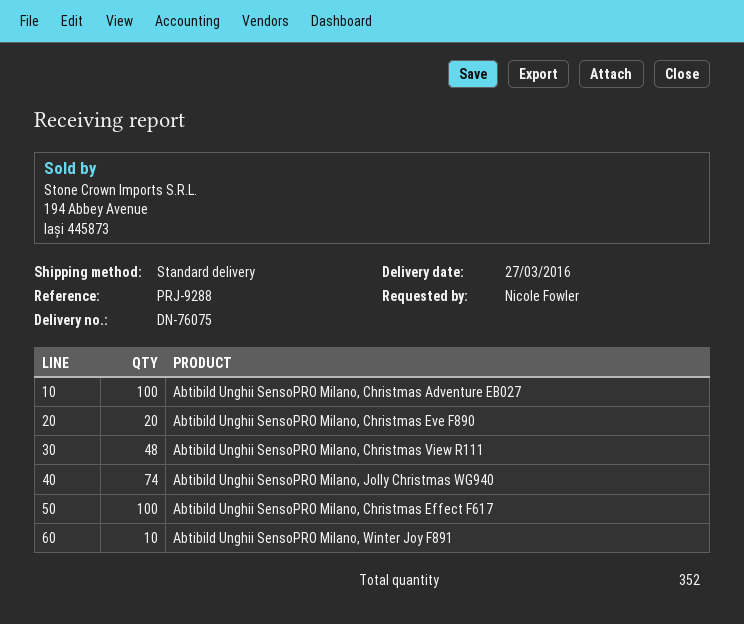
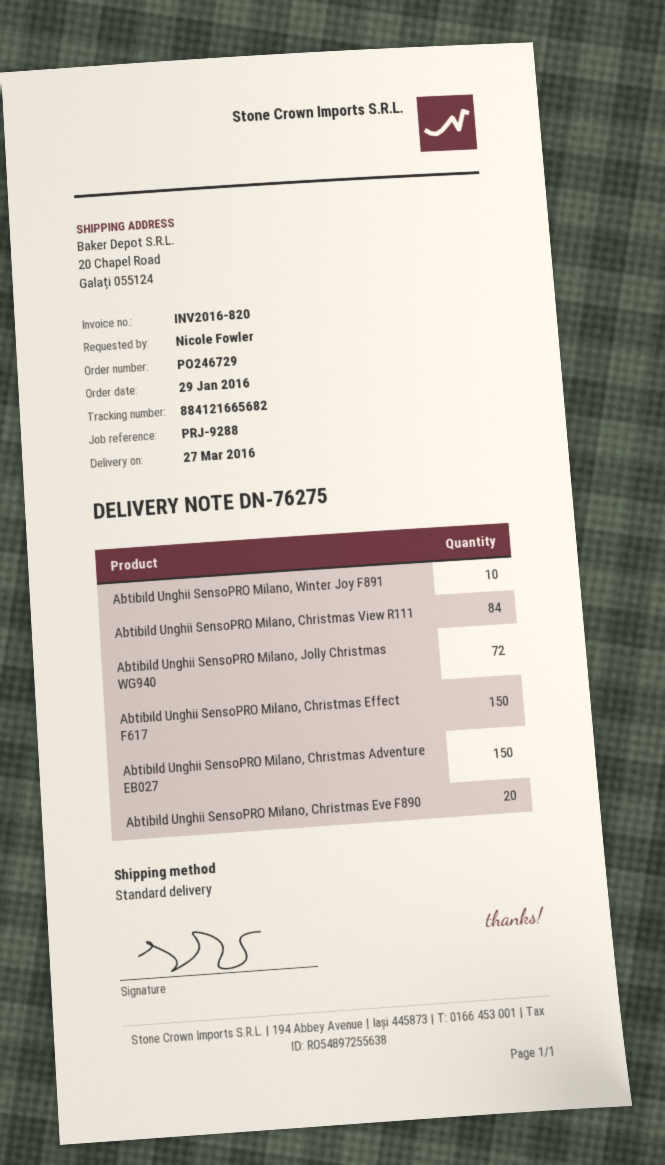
delivery note number: DN-76075 -> DN-76275
Abtibild Unghii SensoPRO Milano, Christmas Adventure EB027: 100 -> 150
Abtibild Unghii SensoPRO Milano, Christmas View R111: 48 -> 84
Abtibild Unghii SensoPRO Milano, Jolly Christmas WG940: 74 -> 72
Abtibild Unghii SensoPRO Milano, Christmas Effect F617: 100 -> 150

